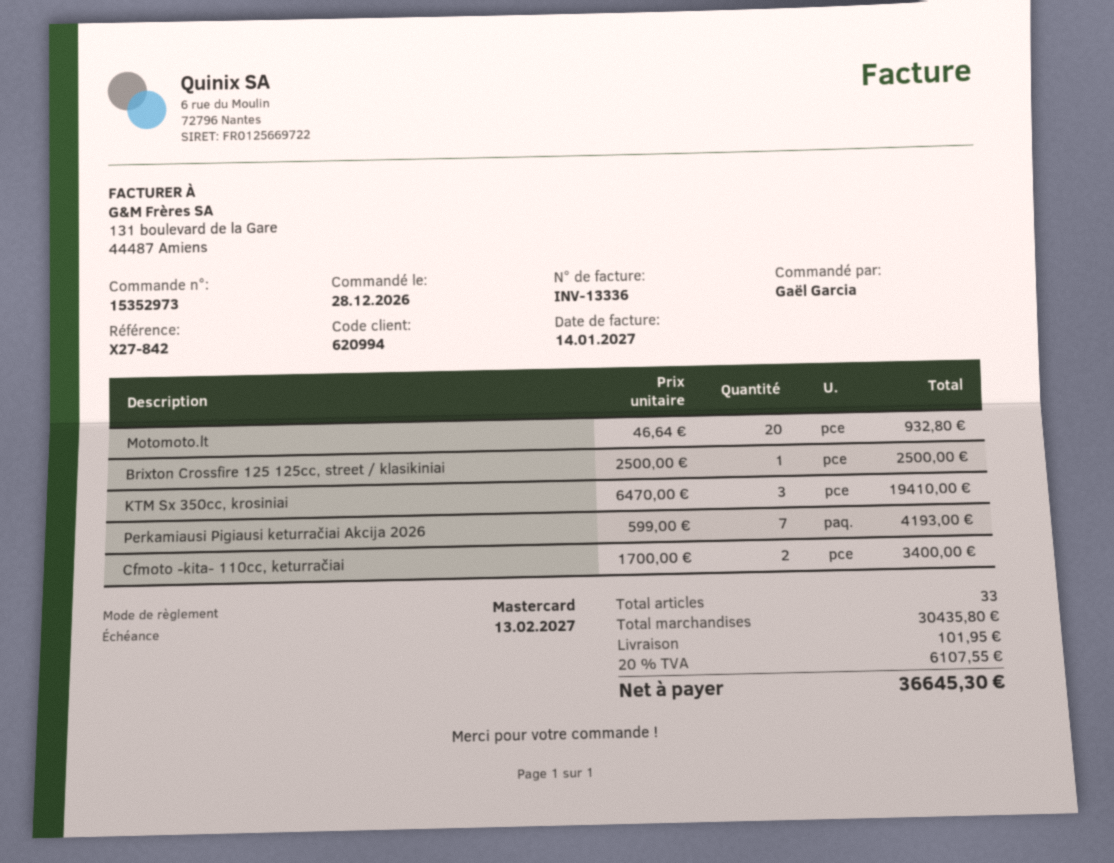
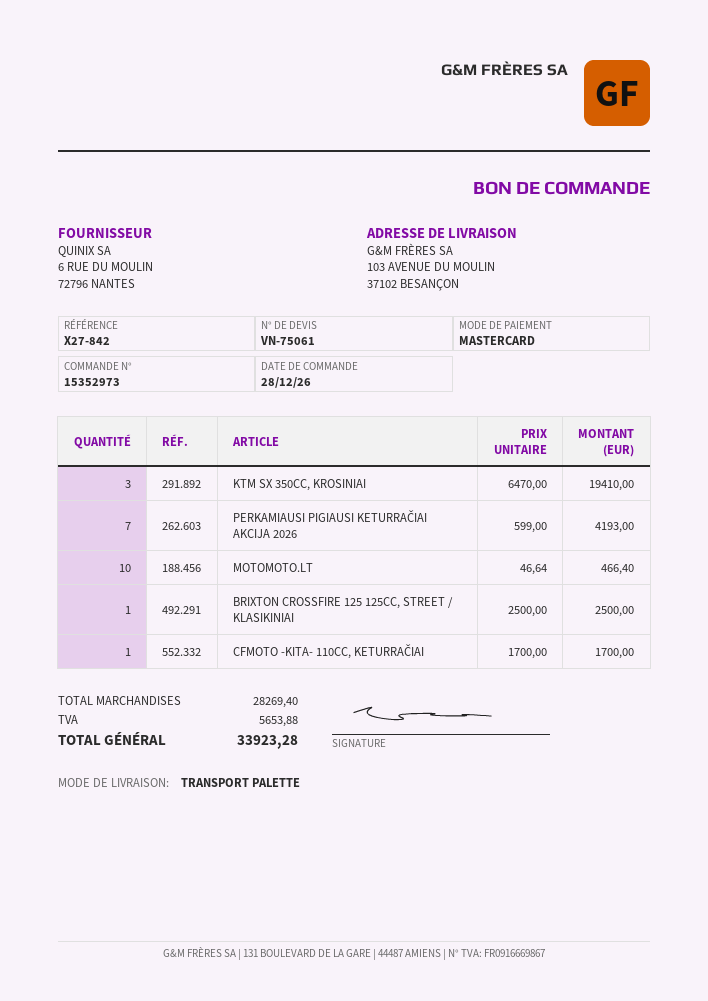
Motomoto.lt: 20 x 46.64 = 932.80 -> 10 x 46.64 = 466.40
Cfmoto -kita- 110cc, keturračiai: 2 x 1700.00 = 3400.00 -> 1 x 1700.00 = 1700.00
subtotal: 30435.80 -> 28269.40
shipping: 101.95 -> none
tax: 6107.55 -> 5653.88
total: 36645.30 -> 33923.28

